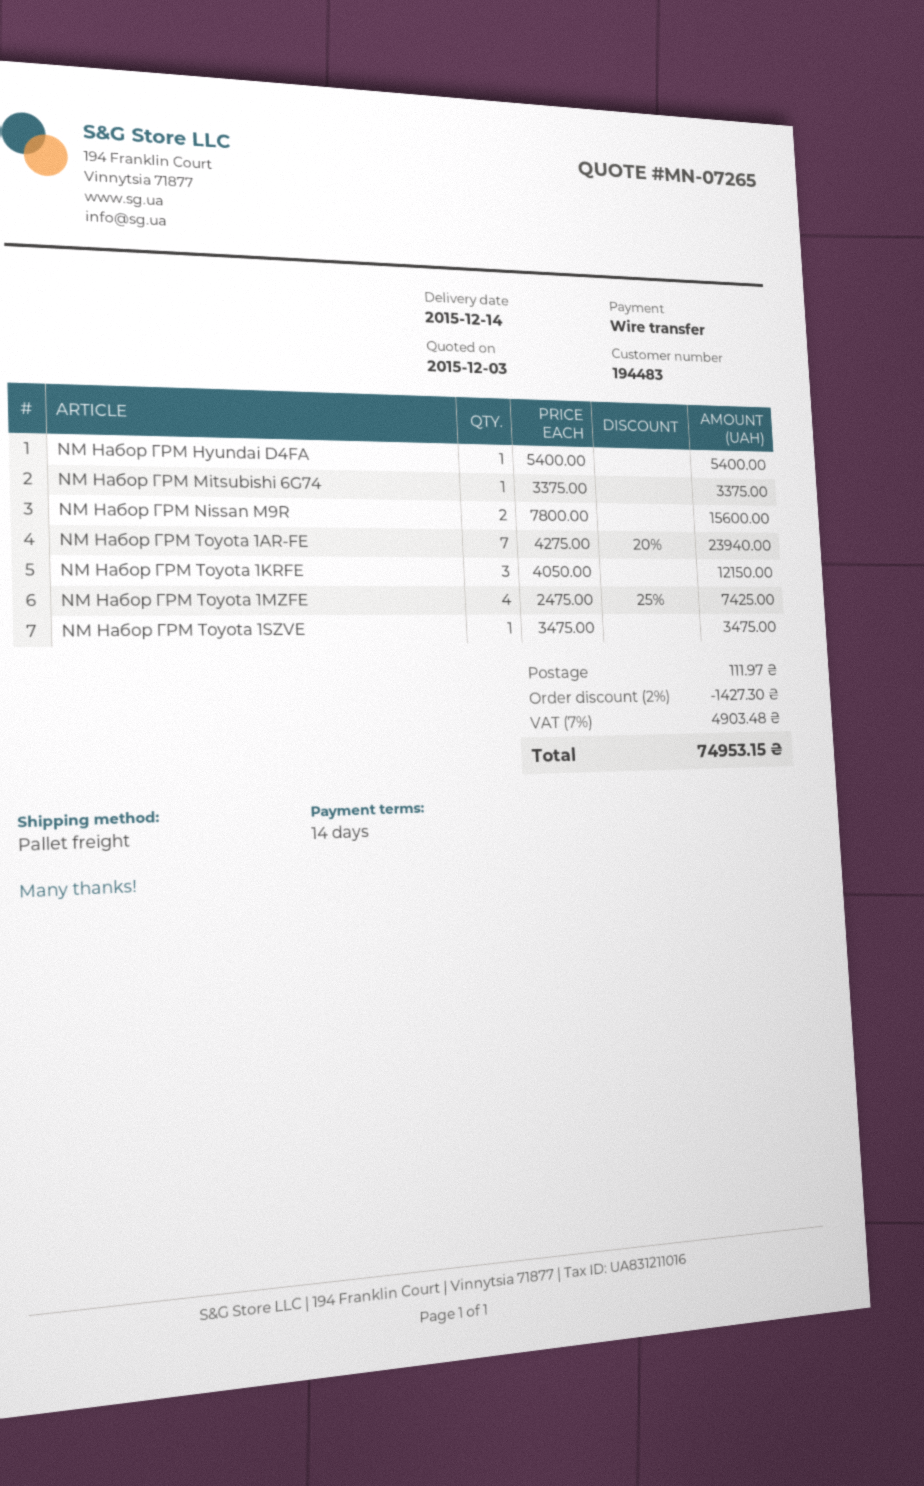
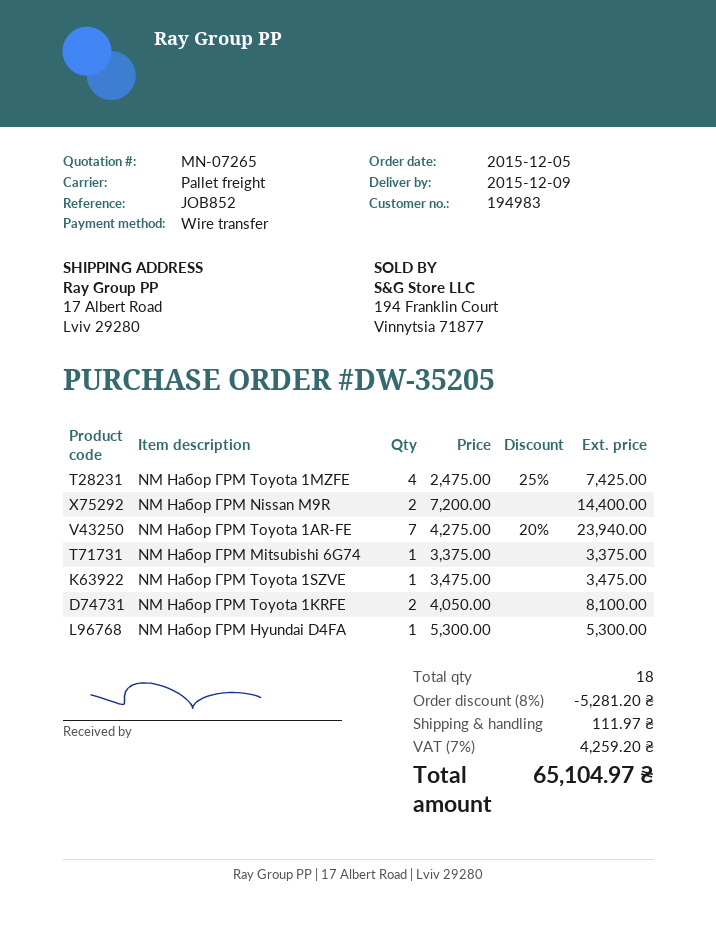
delivery date: 2015-12-14 -> 2015-12-09
customer number: 194483 -> 194983
NM Набор ГРМ Hyundai D4FA: 1 x 5400.00 = 5400.00 -> 1 x 5300.00 = 5300.00
NM Набор ГРМ Nissan M9R: 2 x 7800.00 = 15600.00 -> 2 x 7200.00 = 14400.00
NM Набор ГРМ Toyota 1KRFE: 3 x 4050.00 = 12150.00 -> 2 x 4050.00 = 8100.00
discount: 2% = 1427.30 -> 8% = 5281.20
tax: 7% = 4903.48 -> 7% = 4259.20
total: 74953.15 -> 65104.97

